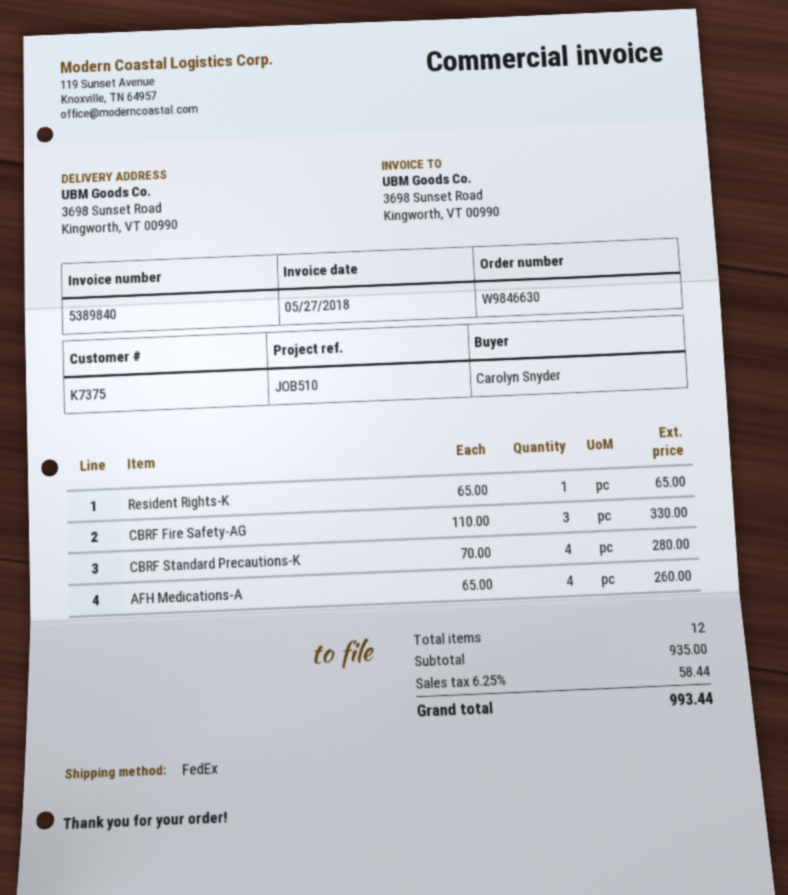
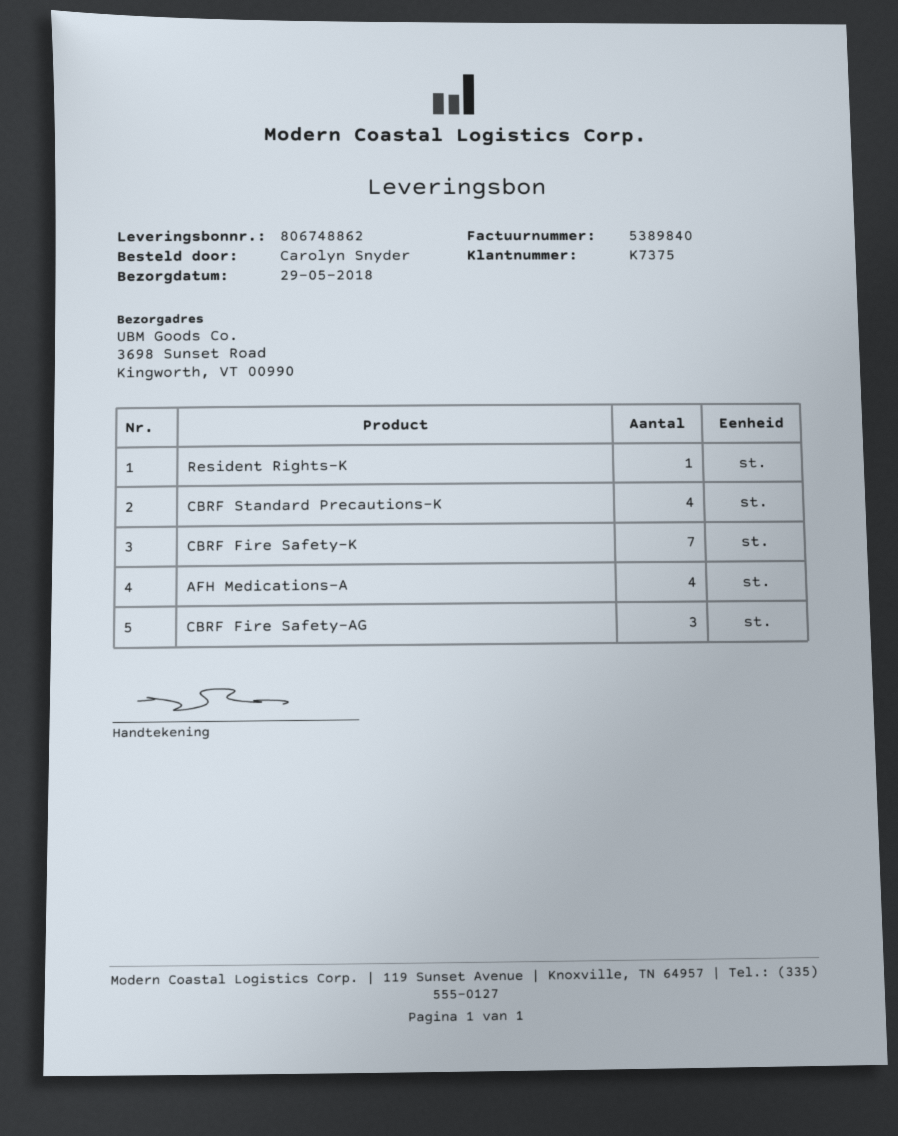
CBRF Fire Safety-K: none -> 7

